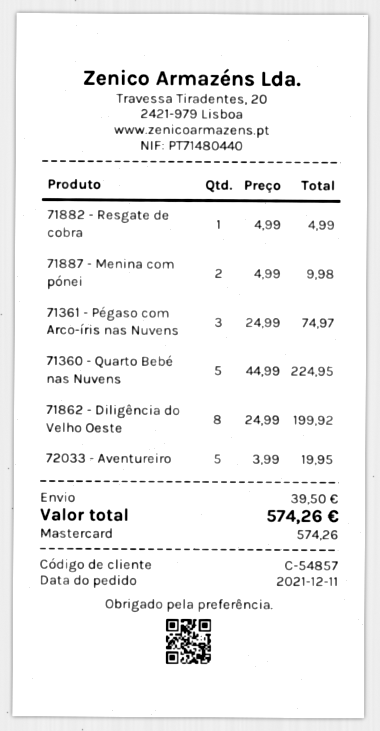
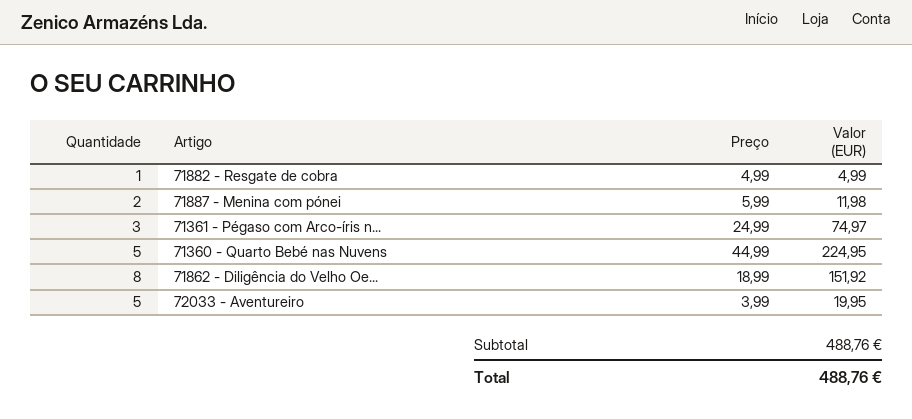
71887 - Menina com pónei: 2 x 4.99 = 9.98 -> 2 x 5.99 = 11.98
71862 - Diligência do Velho Oeste: 8 x 24.99 = 199.92 -> 8 x 18.99 = 151.92
shipping: 39.50 -> none
total: 574.26 -> 488.76

